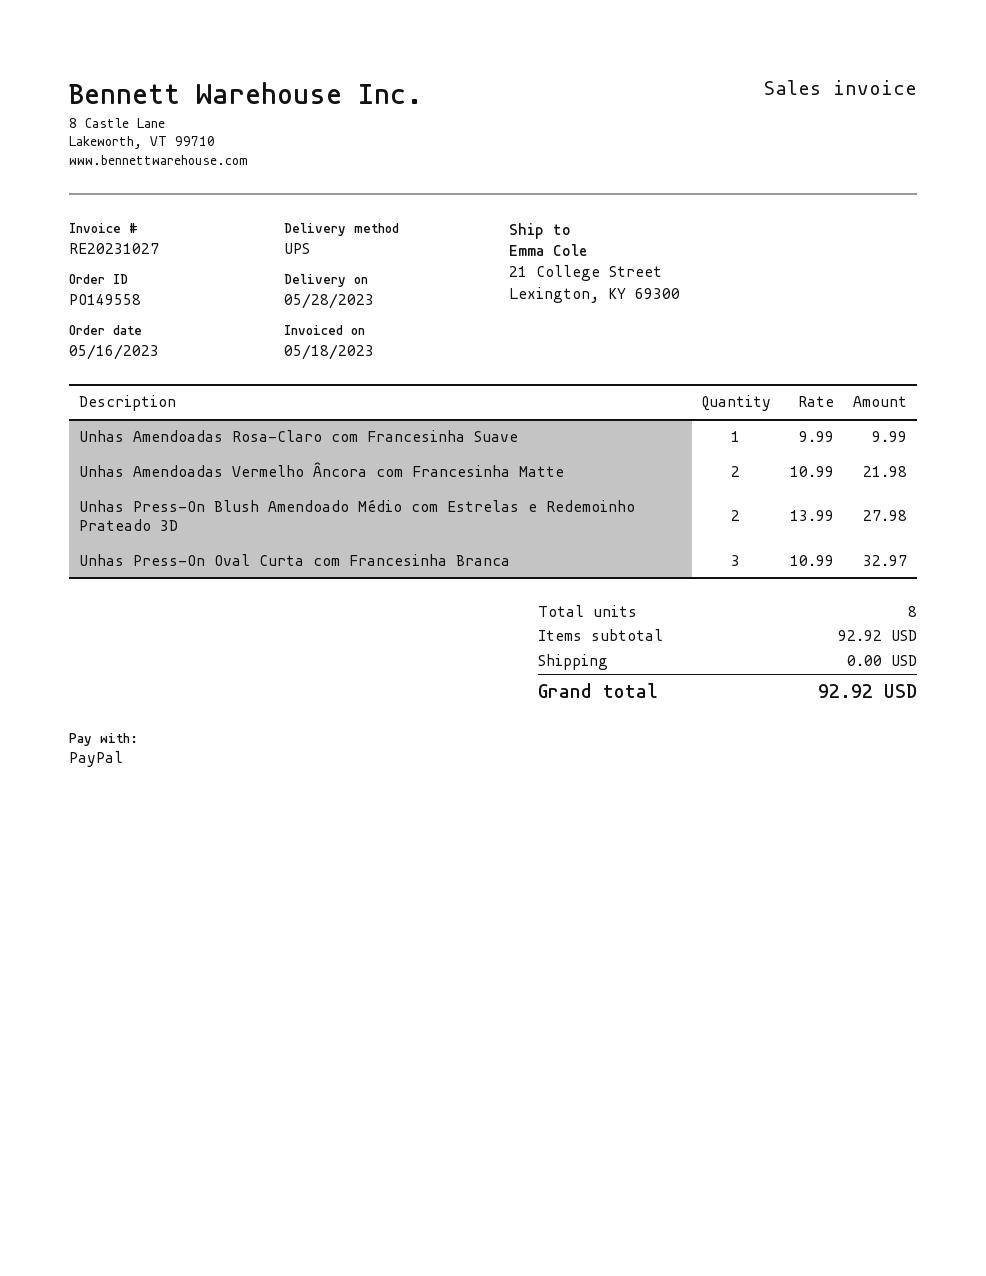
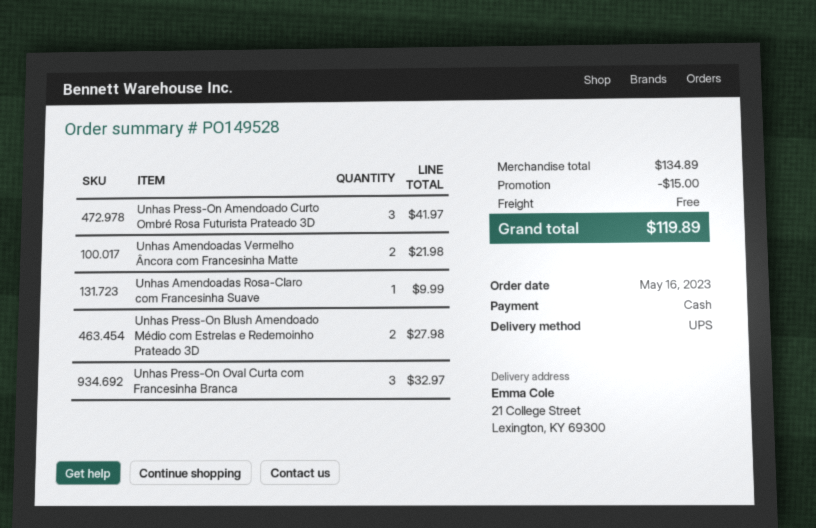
order number: PO149558 -> PO149528
payment method: PayPal -> cash
Unhas Press-On Amendoado Curto Ombré Rosa Futurista Prateado 3D: none -> 3 for 41.97
subtotal: 92.92 -> 134.89
discount: none -> 15.00
total: 92.92 -> 119.89

